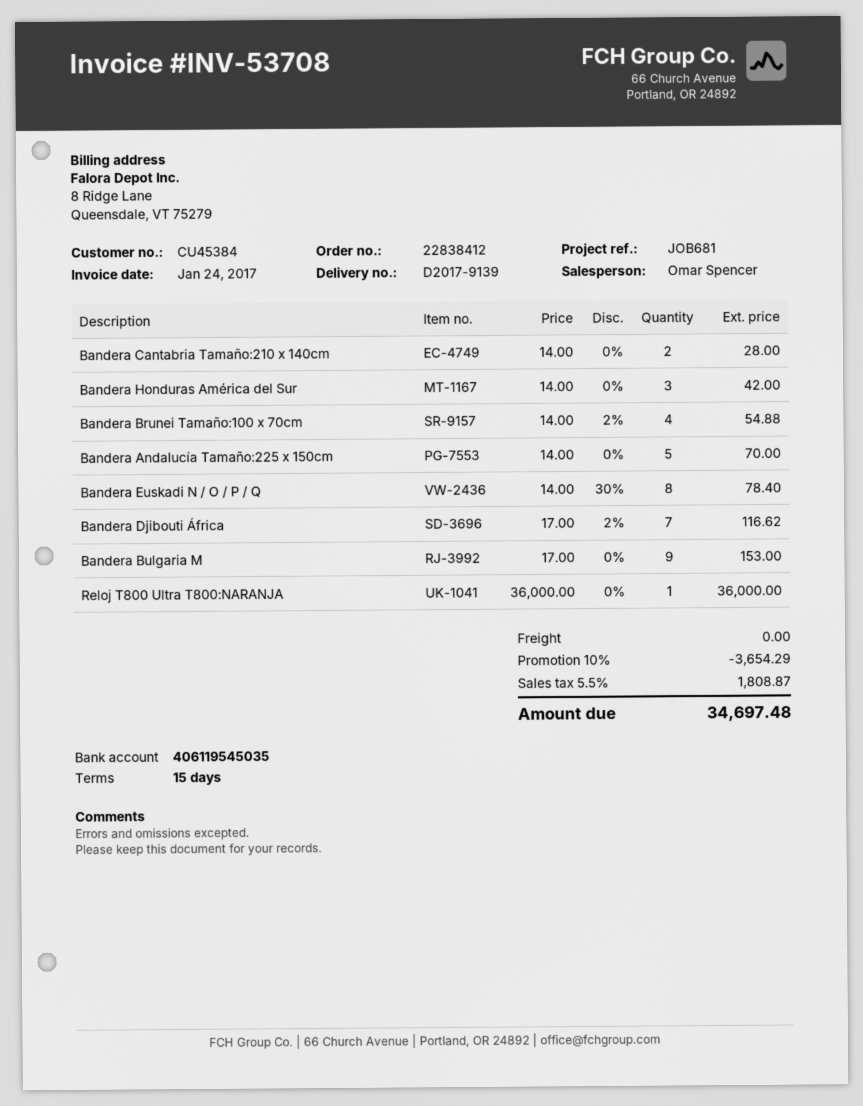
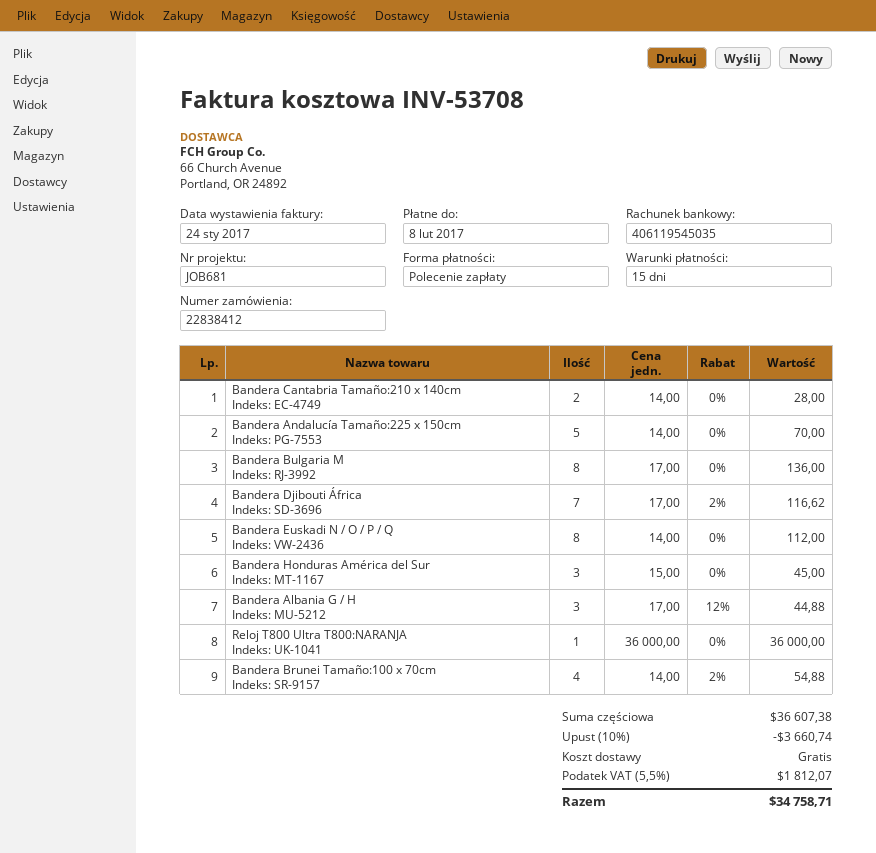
Bandera Honduras América del Sur: 3 x 14.00 = 42.00 -> 3 x 15.00 = 45.00
Bandera Euskadi N / O / P / Q: 8 x 14.00 - 30% = 78.40 -> 8 x 14.00 = 112.00
Bandera Bulgaria M: 9 x 17.00 = 153.00 -> 8 x 17.00 = 136.00
Bandera Albania G / H: none -> 3 x 17.00 - 12% = 44.88
discount: 10% = 3654.29 -> 10% = 3660.74
tax: 5.5% = 1808.87 -> 5.5% = 1812.07
total: 34697.48 -> 34758.71

